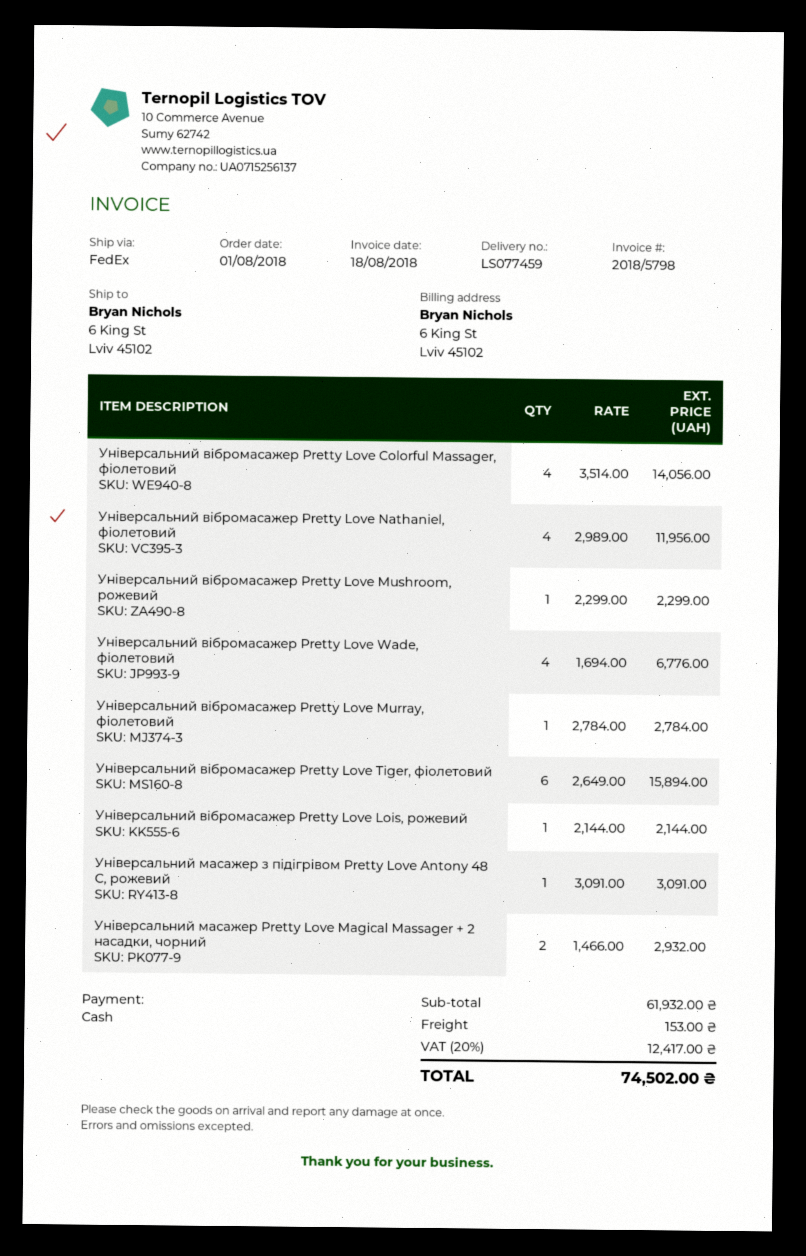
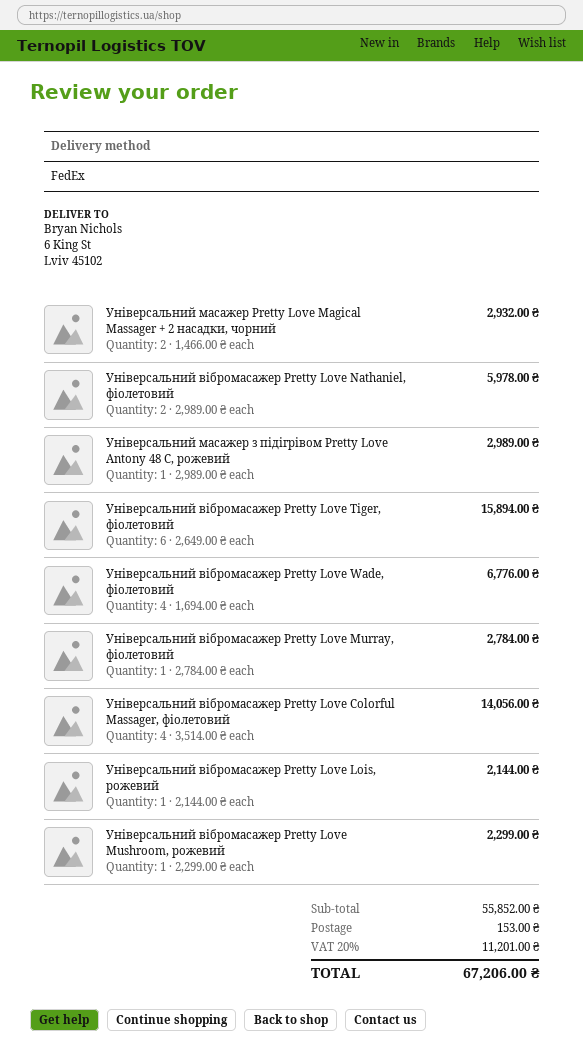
Універсальний вібромасажер Pretty Love Nathaniel, фіолетовий: 4 x 2989.00 = 11956.00 -> 2 x 2989.00 = 5978.00
Універсальний масажер з підігрівом Pretty Love Antony 48 C, рожевий: 1 x 3091.00 = 3091.00 -> 1 x 2989.00 = 2989.00
subtotal: 61932.00 -> 55852.00
tax: 20% = 12417.00 -> 20% = 11201.00
total: 74502.00 -> 67206.00

